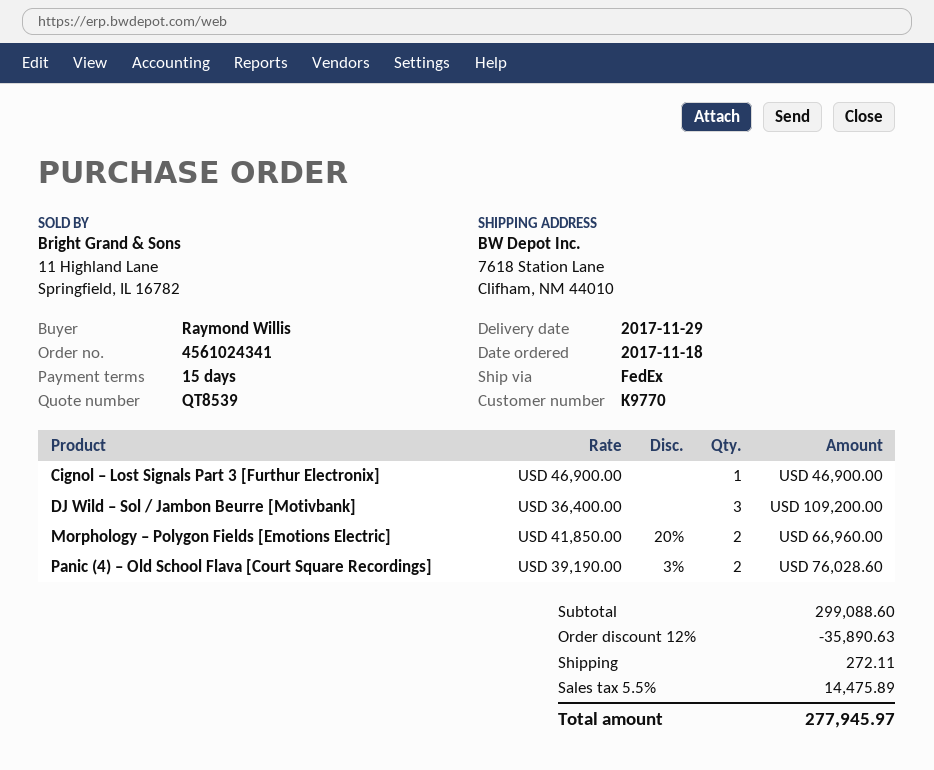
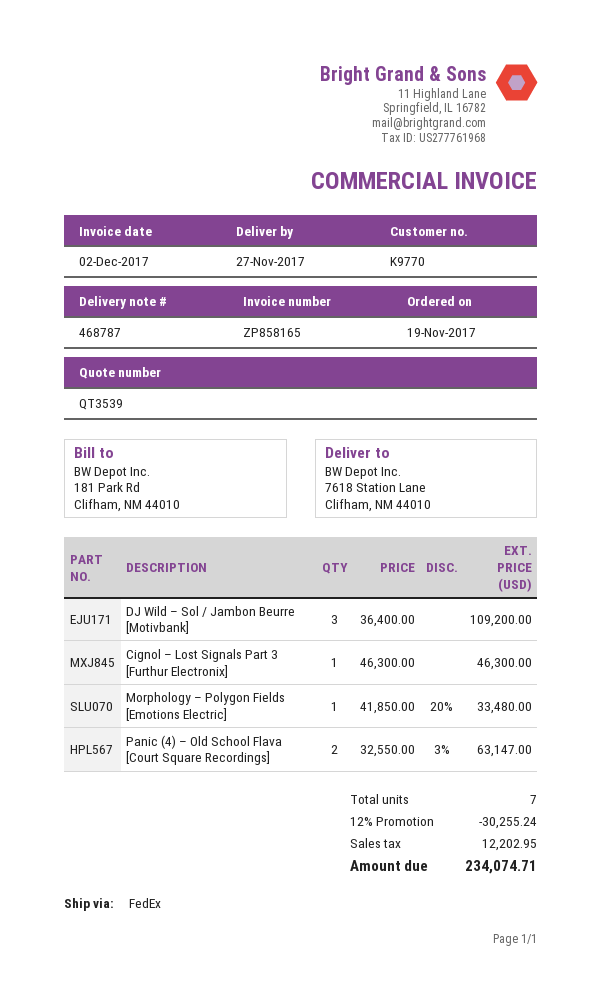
quote number: QT8539 -> QT3539
order date: 2017-11-18 -> 2017-11-19
delivery date: 2017-11-29 -> 2017-11-27
Cignol – Lost Signals Part 3 [Furthur Electronix]: 1 x 46900.00 = 46900.00 -> 1 x 46300.00 = 46300.00
Morphology – Polygon Fields [Emotions Electric]: 2 x 41850.00 - 20% = 66960.00 -> 1 x 41850.00 - 20% = 33480.00
Panic (4) – Old School Flava [Court Square Recordings]: 2 x 39190.00 - 3% = 76028.60 -> 2 x 32550.00 - 3% = 63147.00
discount: 12% = 35890.63 -> 12% = 30255.24
shipping: 272.11 -> none
tax: 14475.89 -> 12202.95
total: 277945.97 -> 234074.71

